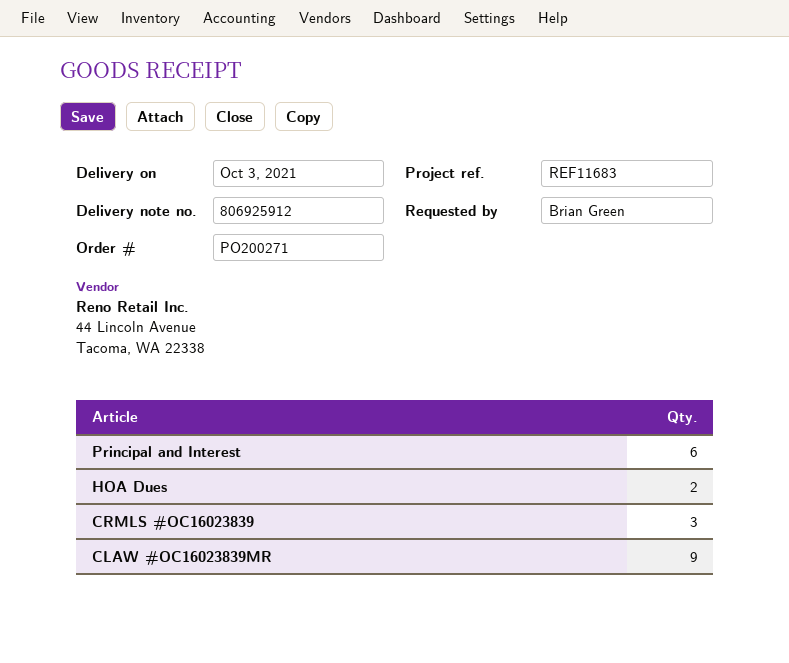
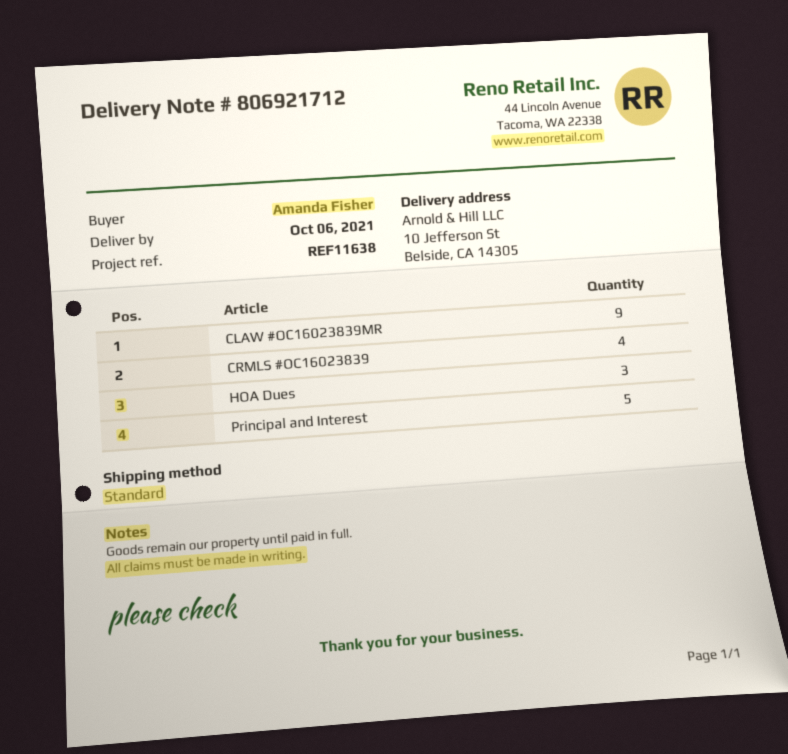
delivery note number: 806925912 -> 806921712
delivery date: 2021-10-03 -> 2021-10-06
reference: REF11683 -> REF11638
ordered by: Brian Green -> Amanda Fisher
Principal and Interest: 6 -> 5
HOA Dues: 2 -> 3
CRMLS #OC16023839: 3 -> 4

